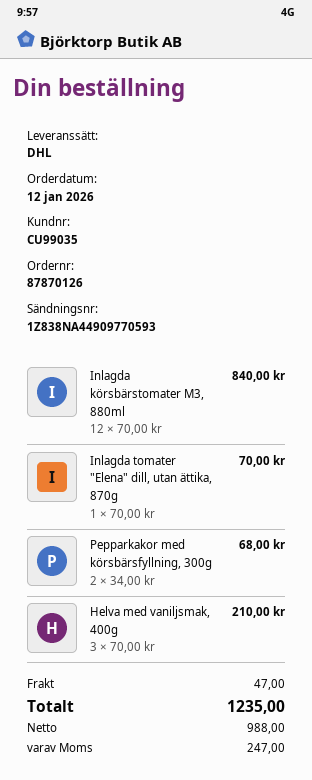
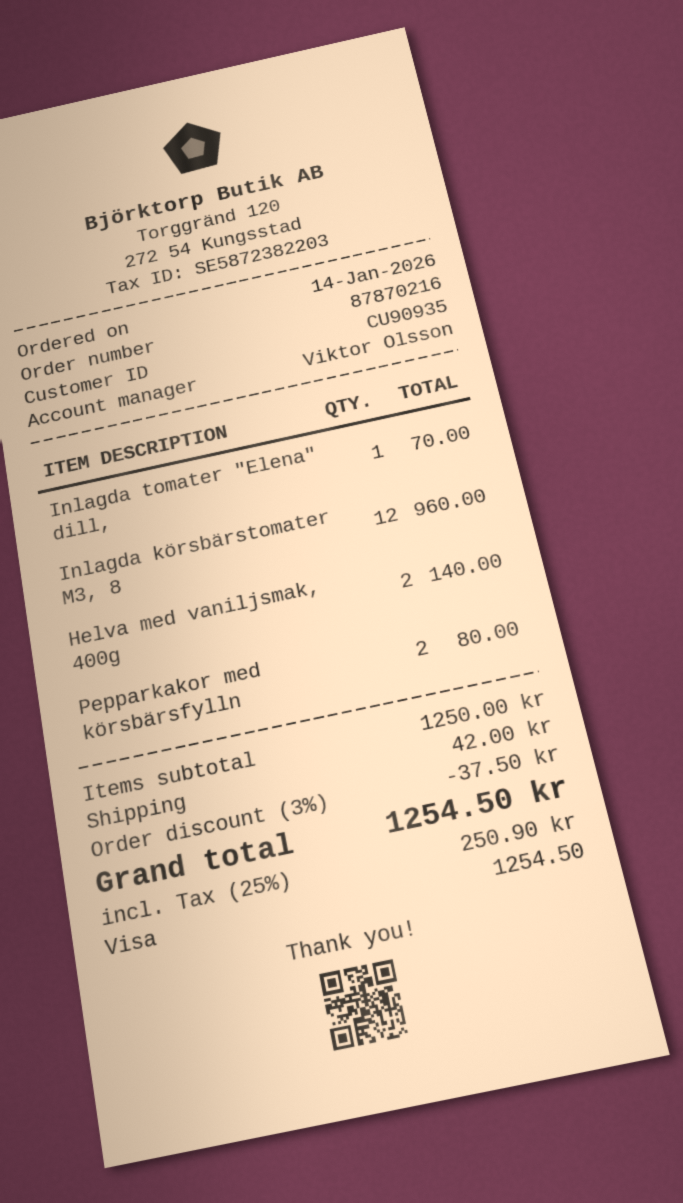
order number: 87870126 -> 87870216
order date: 2026-01-12 -> 2026-01-14
customer number: CU99035 -> CU90935
Inlagda körsbärstomater M3, 880ml: 12 for 840.00 -> 12 for 960.00
Pepparkakor med körsbärsfyllning, 300g: 2 for 68.00 -> 2 for 80.00
Helva med vaniljsmak, 400g: 3 for 210.00 -> 2 for 140.00
discount: none -> 3% = 37.50
shipping: 47.00 -> 42.00
tax: 247.00 -> 250.90
total: 1235.00 -> 1254.50

